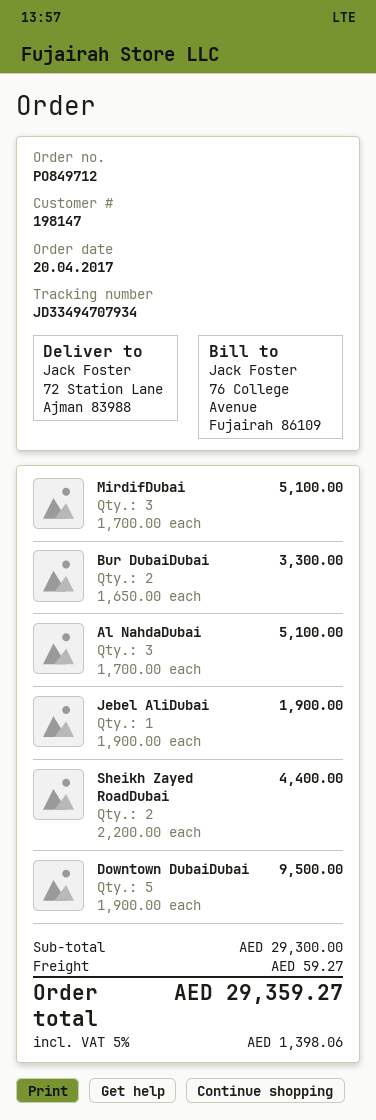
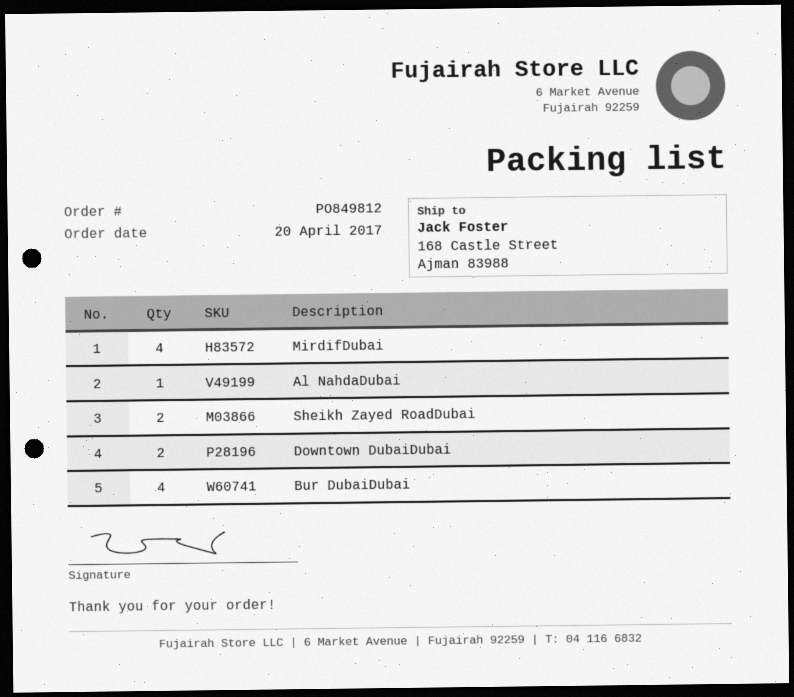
order number: PO849712 -> PO849812
ship to: 72 Station Lane, Ajman 83988 -> 168 Castle Street, Ajman 83988
MirdifDubai: 3 -> 4
Bur DubaiDubai: 2 -> 4
Al NahdaDubai: 3 -> 1
Jebel AliDubai: 1 -> none
Downtown DubaiDubai: 5 -> 2

